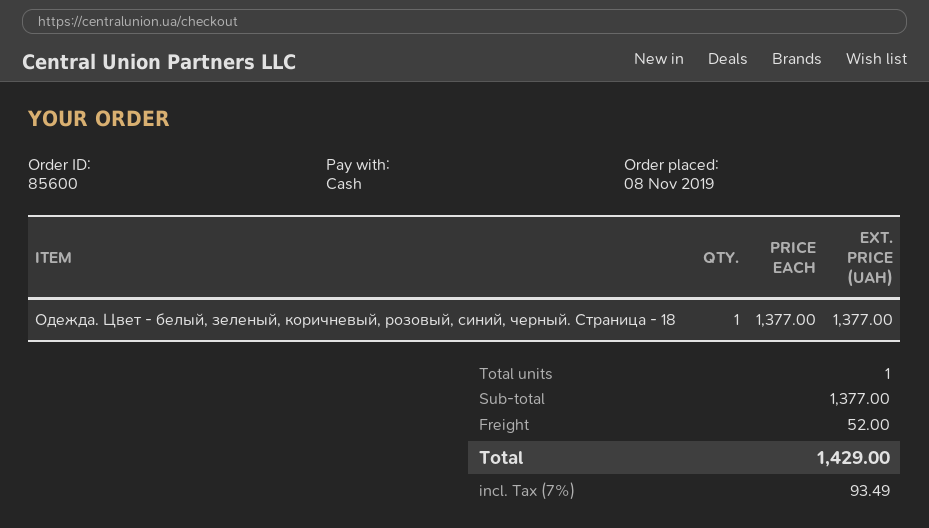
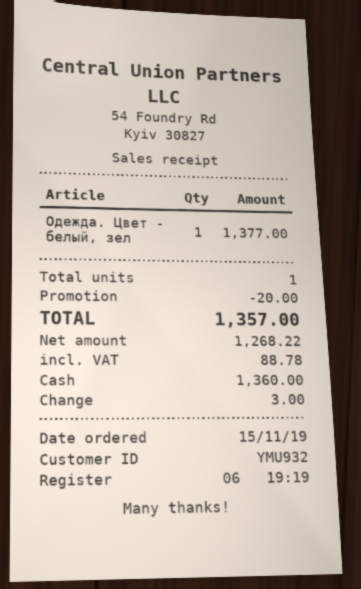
order date: 2019-11-08 -> 2019-11-15
discount: none -> 20.00
shipping: 52.00 -> none
tax: 93.49 -> 88.78
total: 1429.00 -> 1357.00

